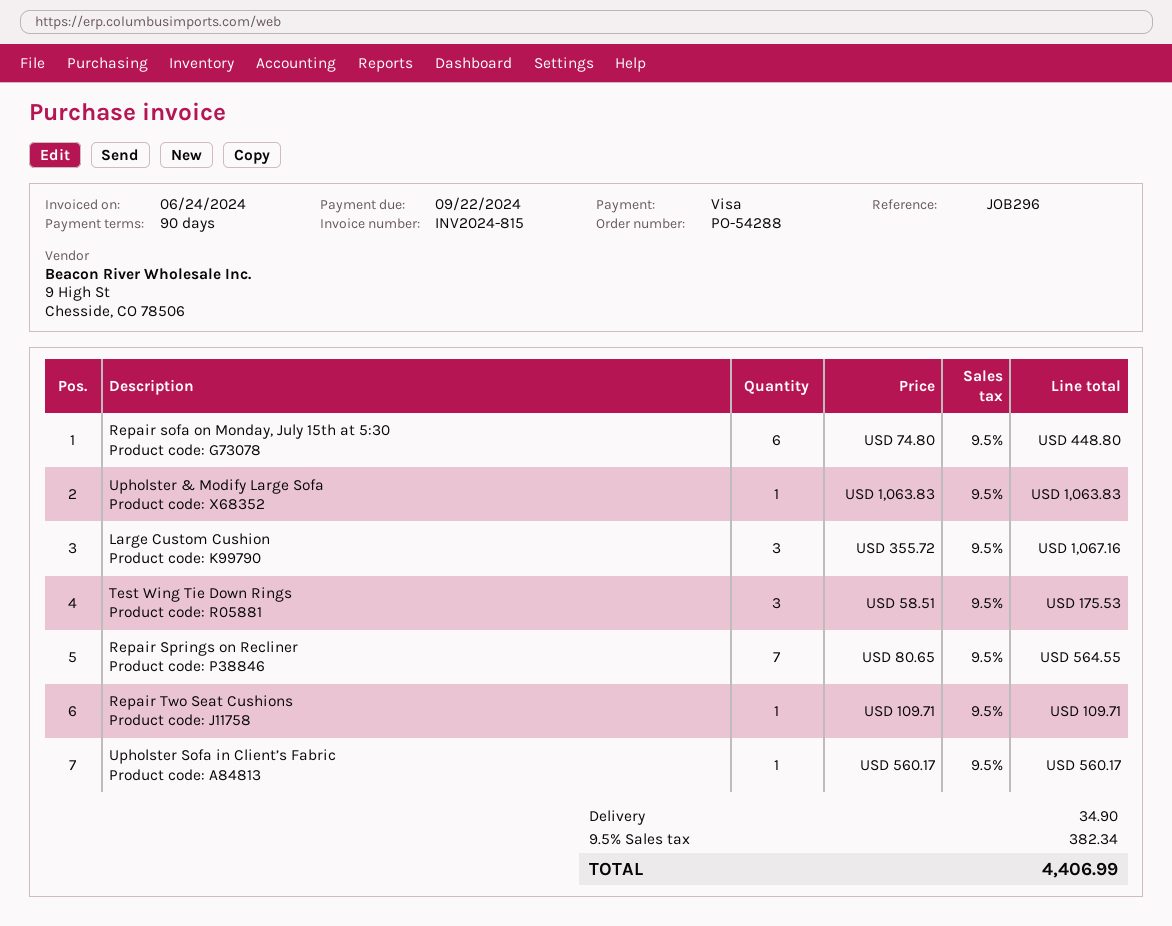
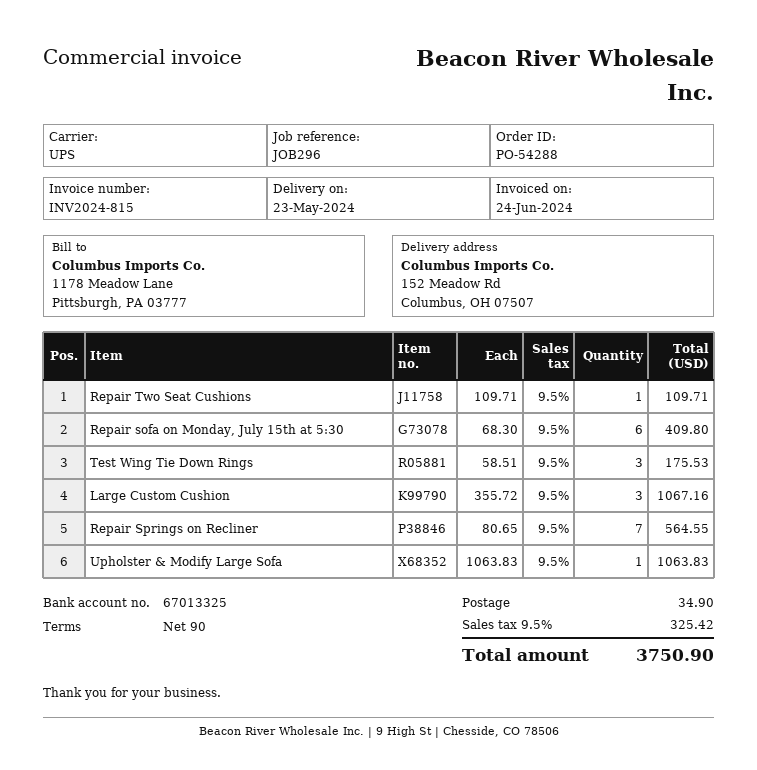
Repair sofa on Monday, July 15th at 5:30: 6 x 74.80 = 448.80 -> 6 x 68.30 = 409.80
Upholster Sofa in Client’s Fabric: 1 x 560.17 = 560.17 -> none
tax: 9.5% = 382.34 -> 9.5% = 325.42
total: 4406.99 -> 3750.90

